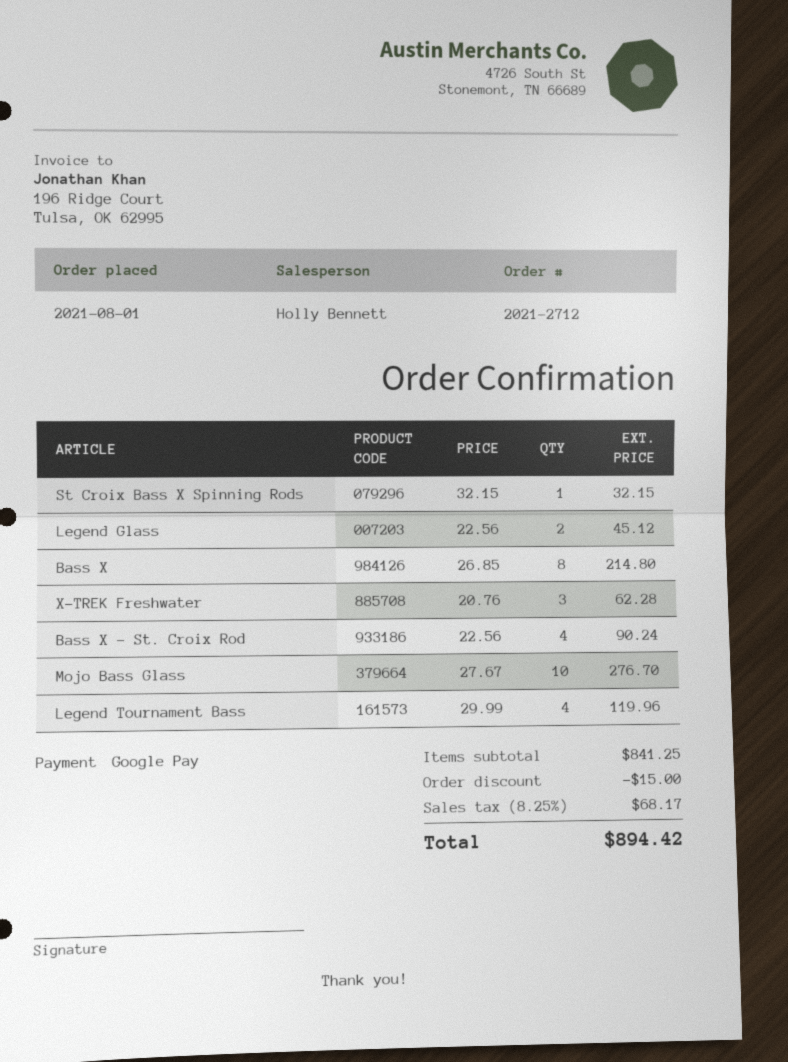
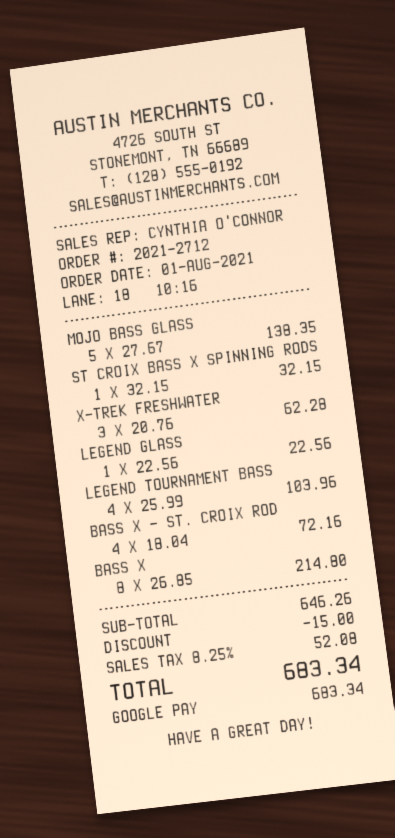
sales rep: Holly Bennett -> CYNTHIA O'CONNOR
Legend Glass: 2 x 22.56 = 45.12 -> 1 x 22.56 = 22.56
Bass X – St. Croix Rod: 4 x 22.56 = 90.24 -> 4 x 18.04 = 72.16
Mojo Bass Glass: 10 x 27.67 = 276.70 -> 5 x 27.67 = 138.35
Legend Tournament Bass: 4 x 29.99 = 119.96 -> 4 x 25.99 = 103.96
subtotal: 841.25 -> 646.26
tax: 8.25% = 68.17 -> 8.25% = 52.08
total: 894.42 -> 683.34

